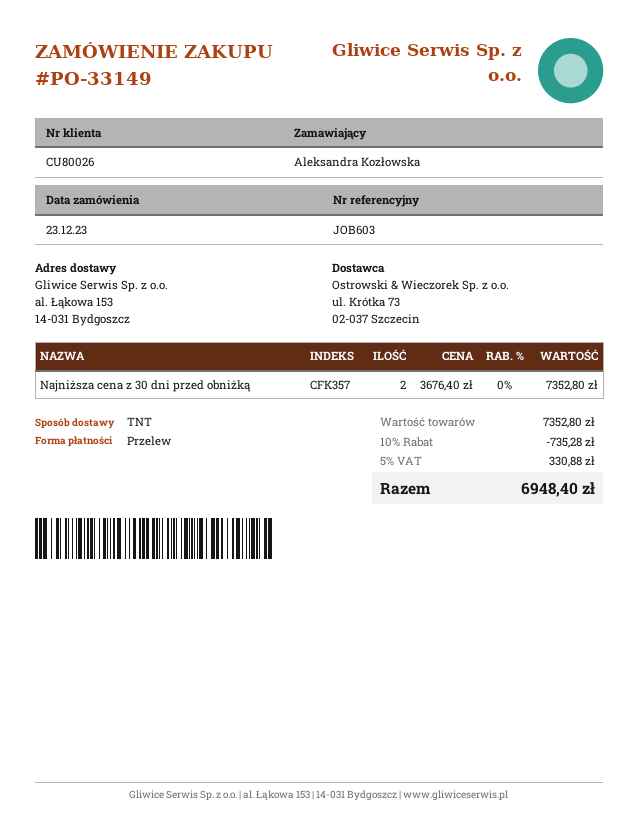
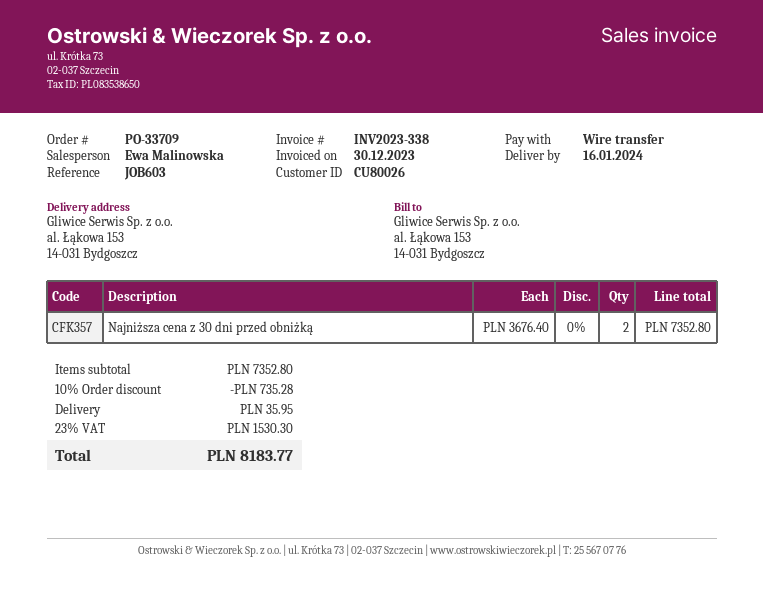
order number: PO-33149 -> PO-33709
shipping: none -> 35.95
tax: 5% = 330.88 -> 23% = 1530.30
total: 6948.40 -> 8183.77

